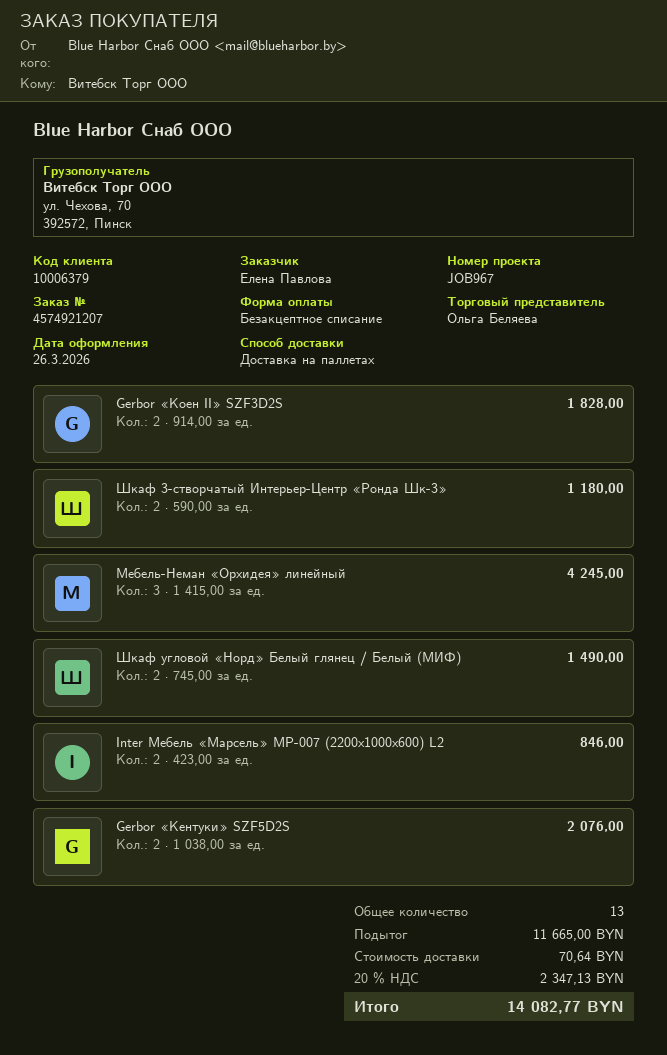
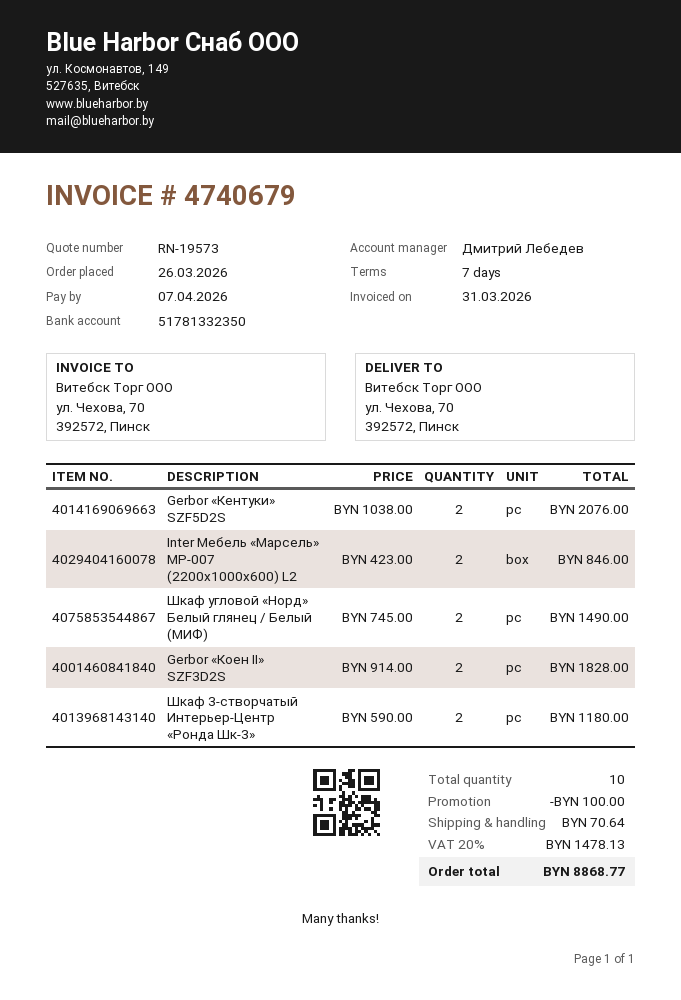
sales rep: Ольга Беляева -> Дмитрий Лебедев
Мебель-Неман «Орхидея» линейный: 3 x 1415.00 = 4245.00 -> none
total quantity: 13 -> 10
discount: none -> 100.00
tax: 20% = 2347.13 -> 20% = 1478.13
total: 14082.77 -> 8868.77

